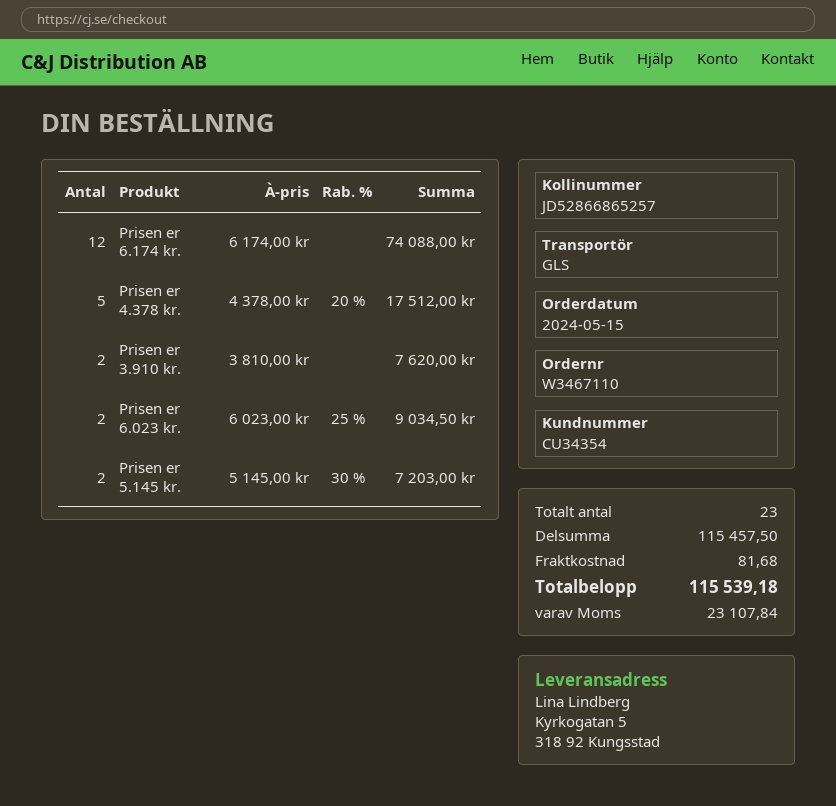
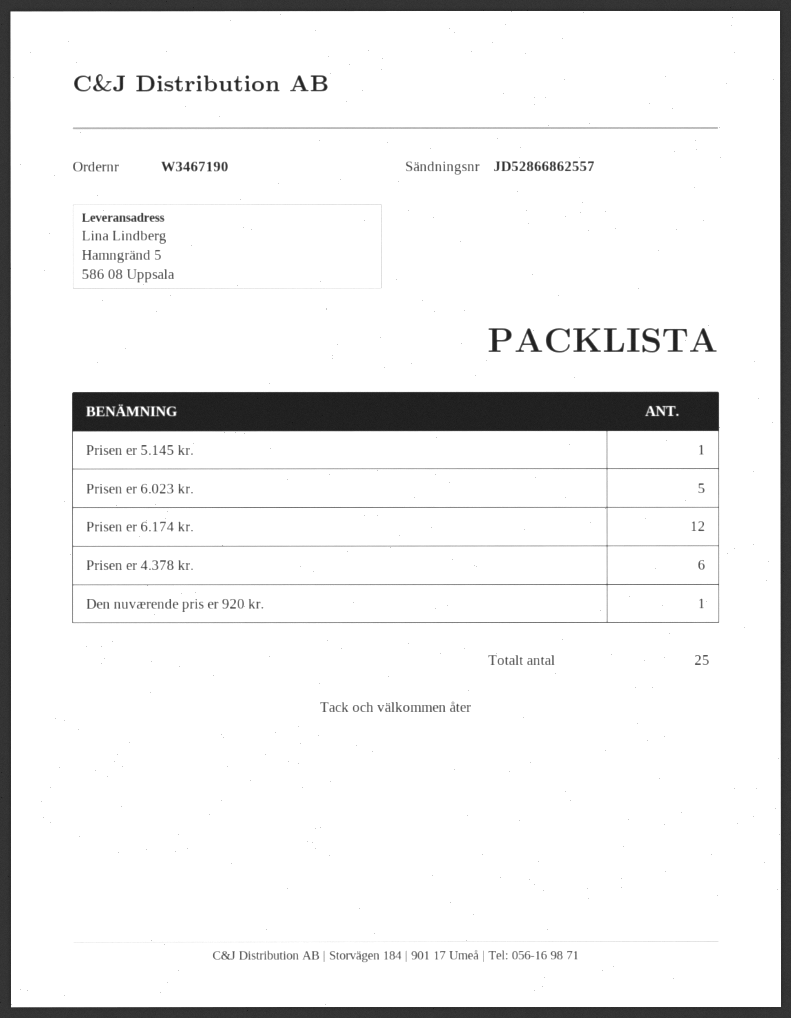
order number: W3467110 -> W3467190
tracking number: JD52866865257 -> JD52866862557
ship to: Kyrkogatan 5, 318 92 Kungsstad -> Hamngränd 5, 586 08 Uppsala
Prisen er 4.378 kr.: 5 -> 6
Prisen er 3.910 kr.: 2 -> none
Prisen er 6.023 kr.: 2 -> 5
Prisen er 5.145 kr.: 2 -> 1
Den nuværende pris er 920 kr.: none -> 1
total quantity: 23 -> 25

